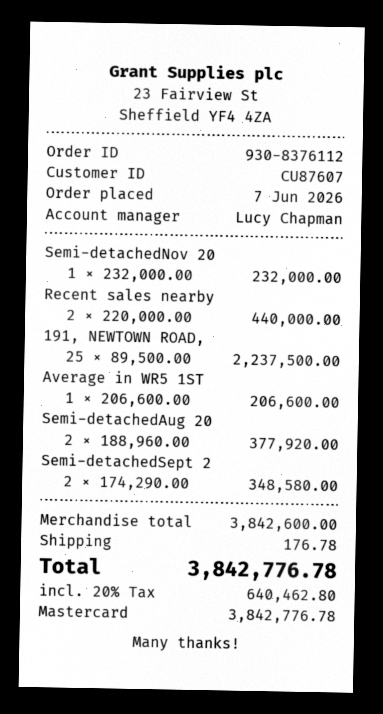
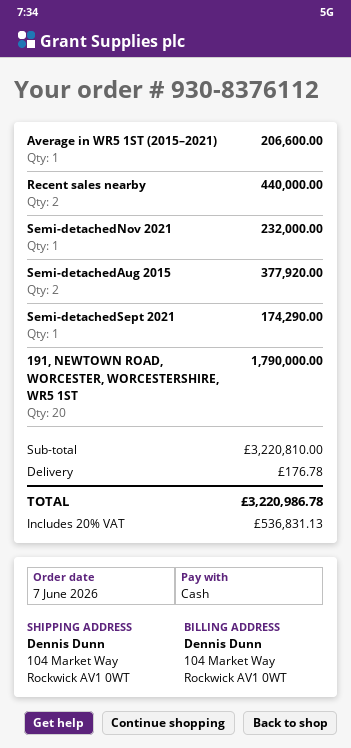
payment method: Mastercard -> cash
191, NEWTOWN ROAD,: 25 for 2237500.00 -> 20 for 1790000.00
Semi-detachedSept 2: 2 for 348580.00 -> 1 for 174290.00
subtotal: 3842600.00 -> 3220810.00
tax: 20% = 640462.80 -> 20% = 536831.13
total: 3842776.78 -> 3220986.78

